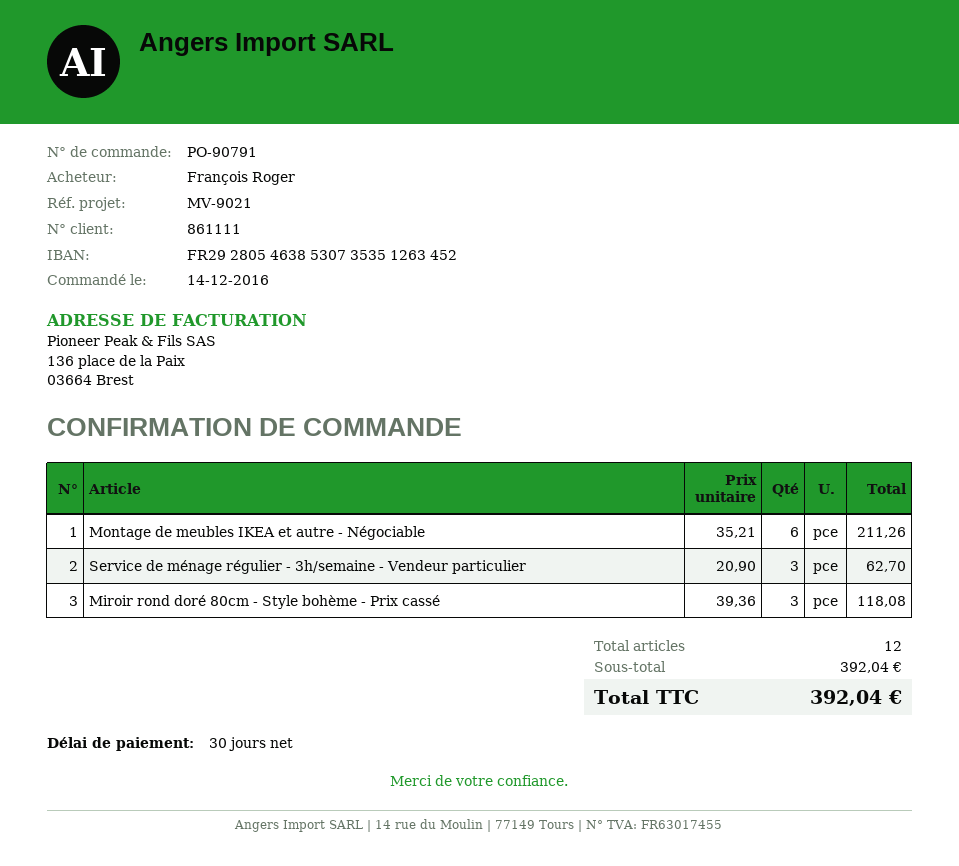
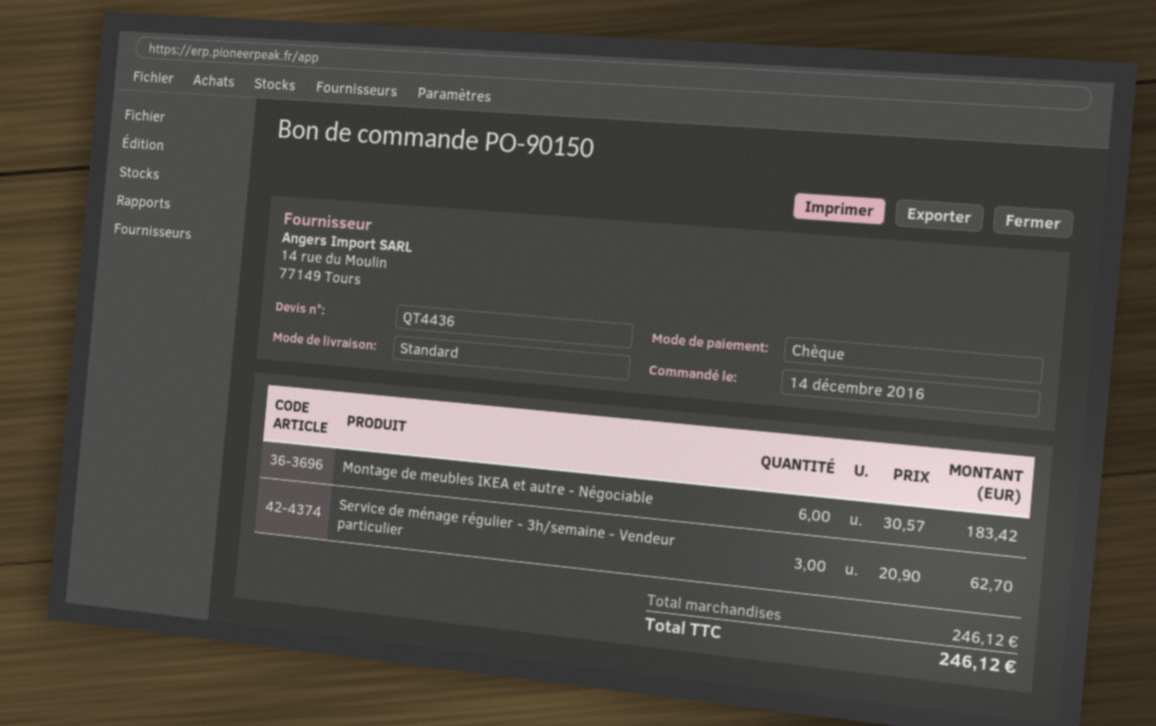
order number: PO-90791 -> PO-90150
Montage de meubles IKEA et autre - Négociable: 6 x 35.21 = 211.26 -> 6 x 30.57 = 183.42
Miroir rond doré 80cm - Style bohème - Prix cassé: 3 x 39.36 = 118.08 -> none
subtotal: 392.04 -> 246.12
total: 392.04 -> 246.12

